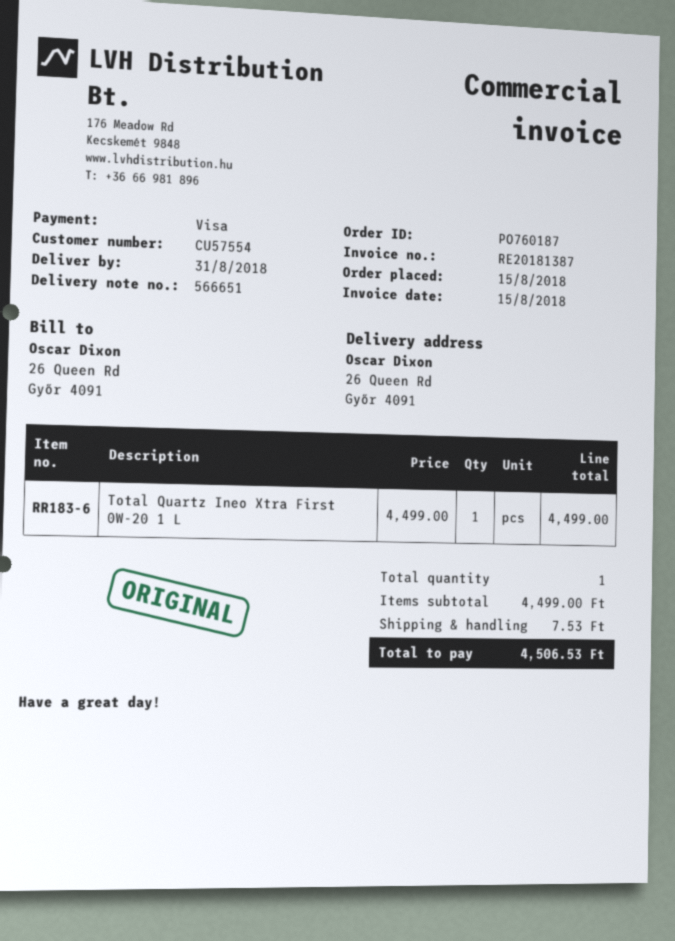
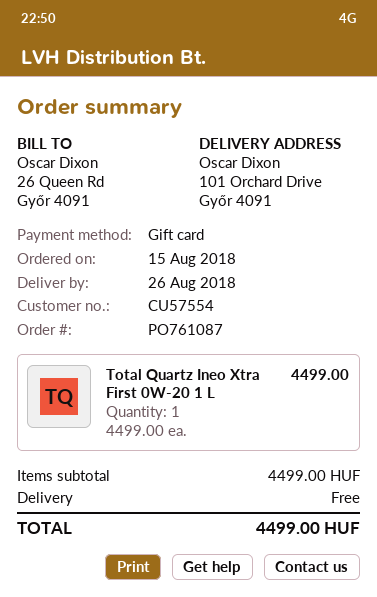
order number: PO760187 -> PO761087
delivery date: 2018-08-31 -> 2018-08-26
payment method: Visa -> gift card
ship to: 26 Queen Rd, Győr 4091 -> 101 Orchard Drive, Győr 4091
shipping: 7.53 -> 0.00
total: 4506.53 -> 4499.00

